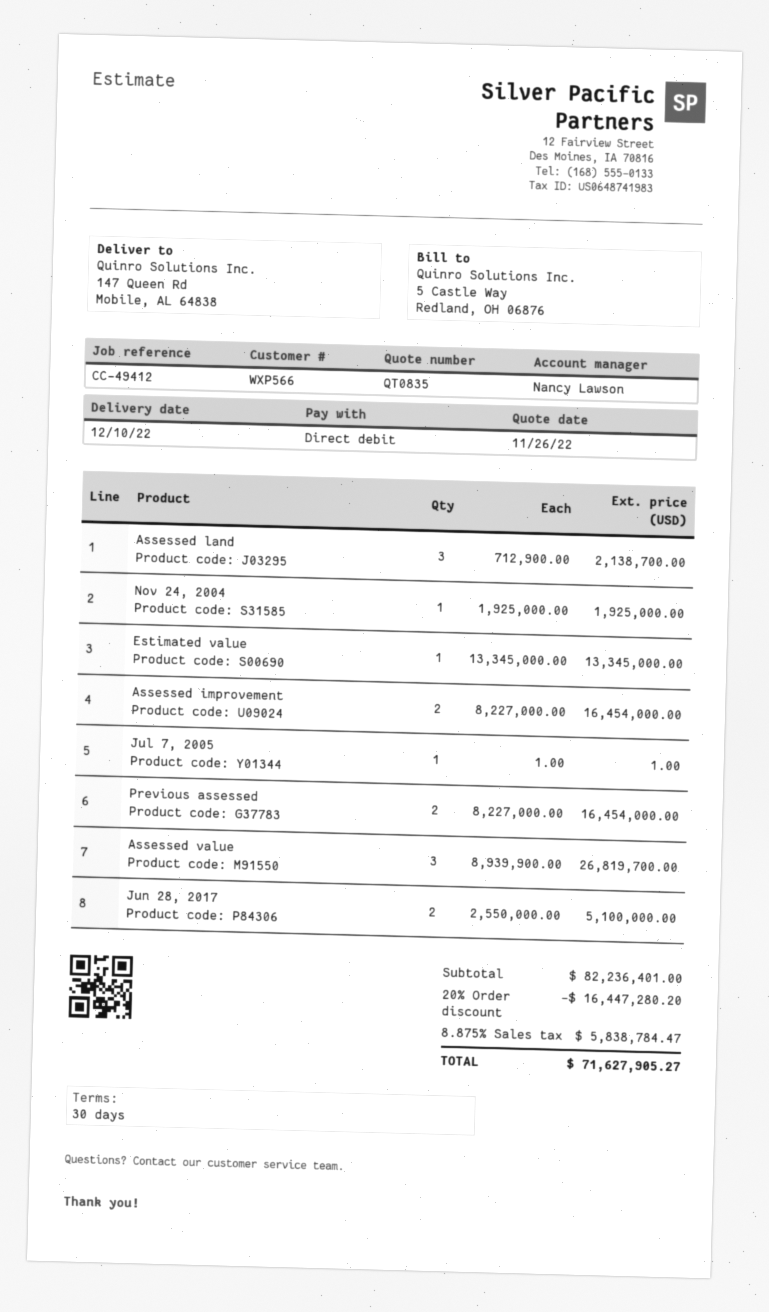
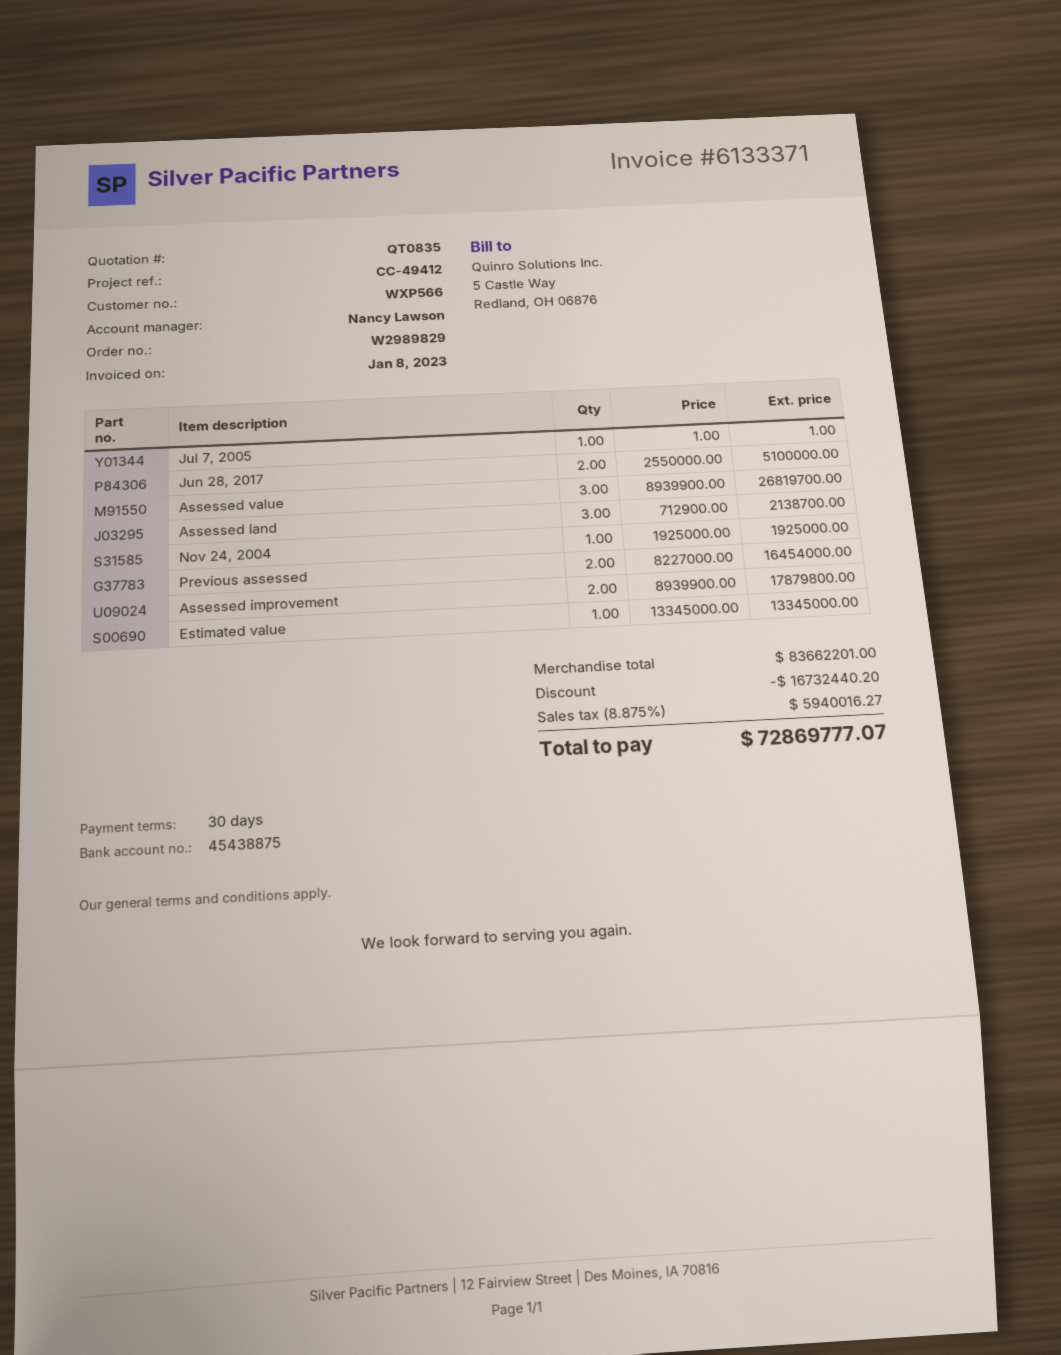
Assessed improvement: 2 x 8227000.00 = 16454000.00 -> 2 x 8939900.00 = 17879800.00
subtotal: 82236401.00 -> 83662201.00
discount: 16447280.20 -> 16732440.20
tax: 8.875% = 5838784.47 -> 8.875% = 5940016.27
total: 71627905.27 -> 72869777.07

